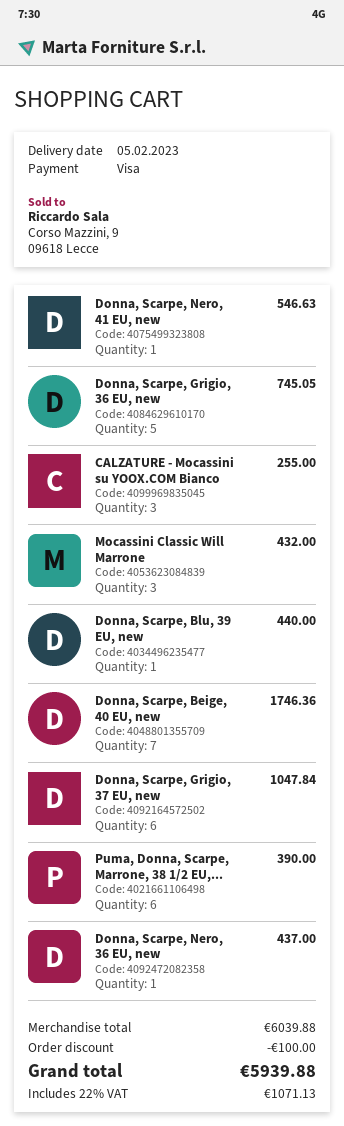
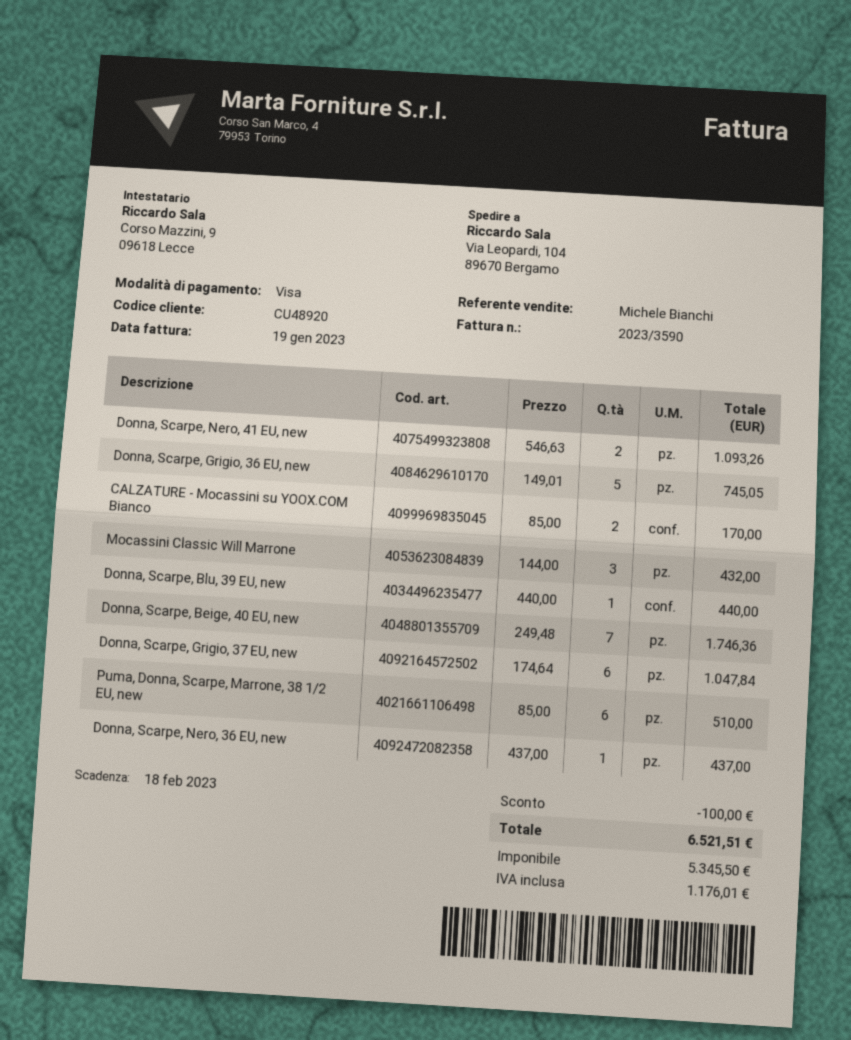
Donna, Scarpe, Nero, 41 EU, new: 1 for 546.63 -> 2 for 1093.26
CALZATURE - Mocassini su YOOX.COM Bianco: 3 for 255.00 -> 2 for 170.00
Puma, Donna, Scarpe, Marrone, 38 1/2 EU,...: 6 for 390.00 -> 6 for 510.00
tax: 1071.13 -> 1176.01
total: 5939.88 -> 6521.51

